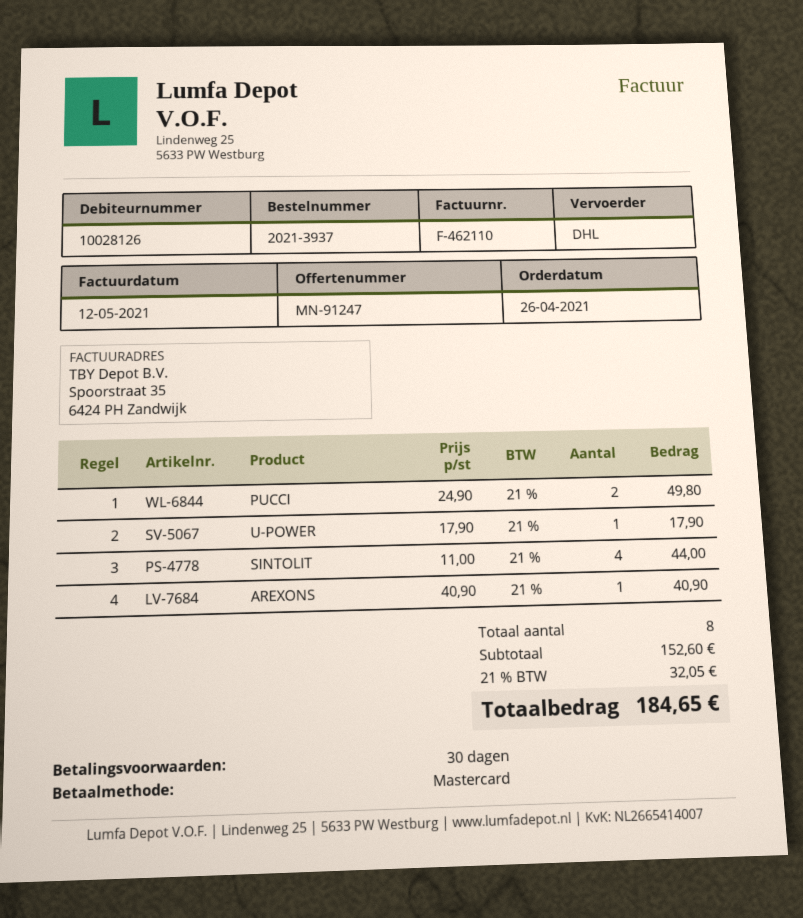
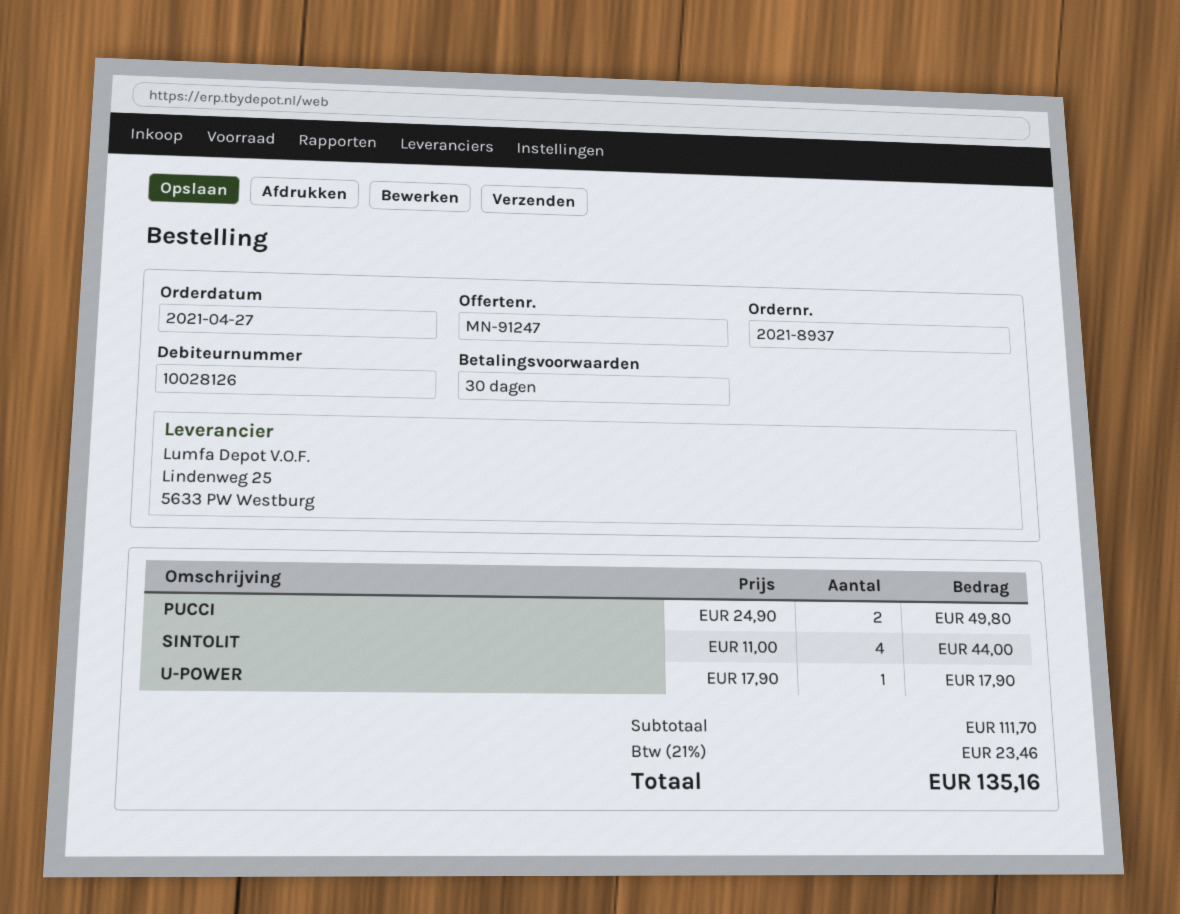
order number: 2021-3937 -> 2021-8937
order date: 2021-04-26 -> 2021-04-27
AREXONS: 1 x 40.90 = 40.90 -> none
subtotal: 152.60 -> 111.70
tax: 21% = 32.05 -> 21% = 23.46
total: 184.65 -> 135.16

